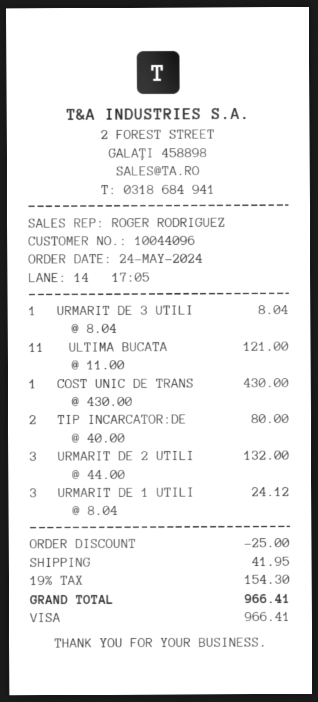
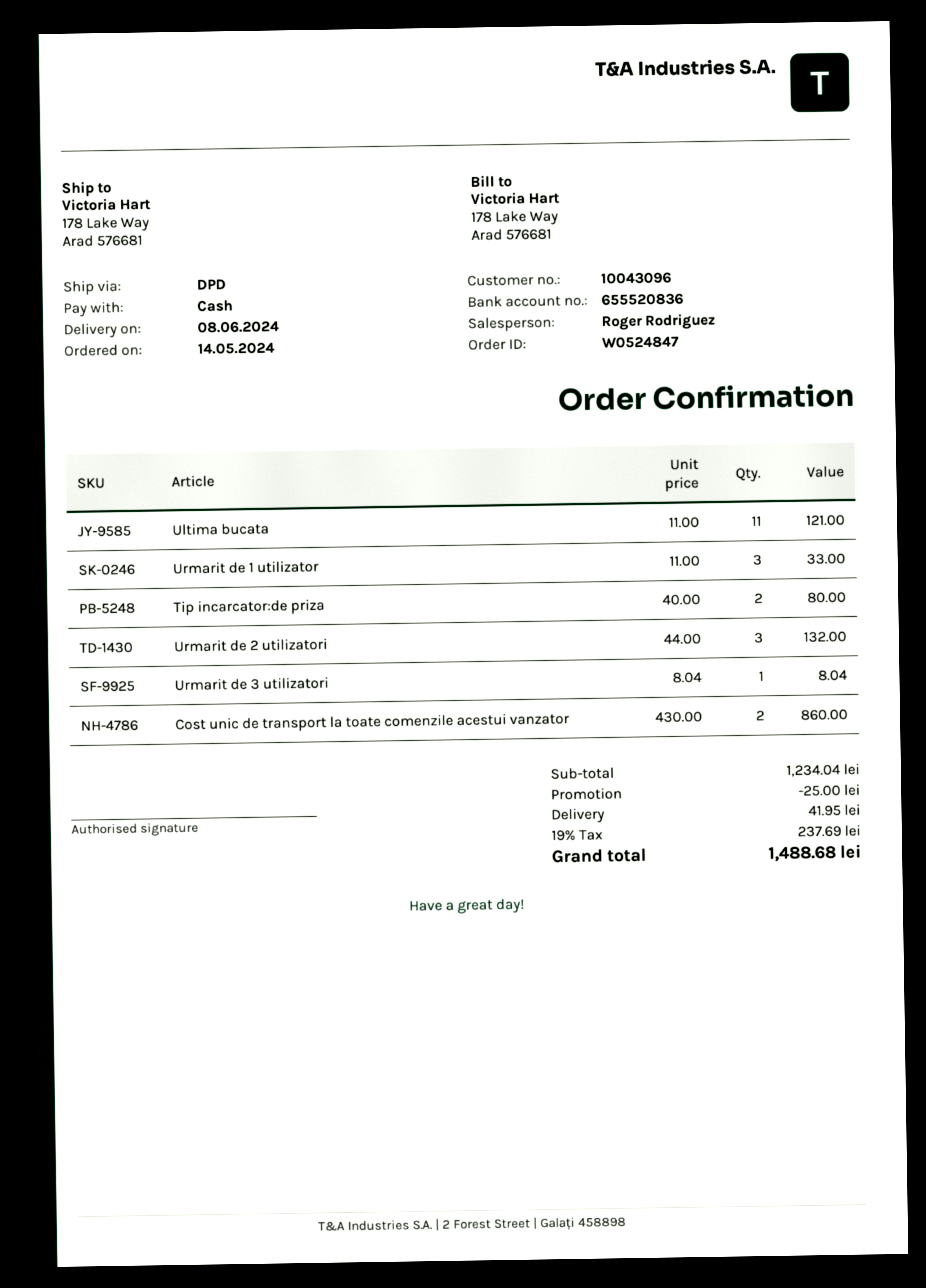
order date: 2024-05-24 -> 2024-05-14
customer number: 10044096 -> 10043096
payment method: Visa -> cash
COST UNIC DE TRANS: 1 x 430.00 = 430.00 -> 2 x 430.00 = 860.00
URMARIT DE 1 UTILI: 3 x 8.04 = 24.12 -> 3 x 11.00 = 33.00
tax: 19% = 154.30 -> 19% = 237.69
total: 966.41 -> 1488.68

